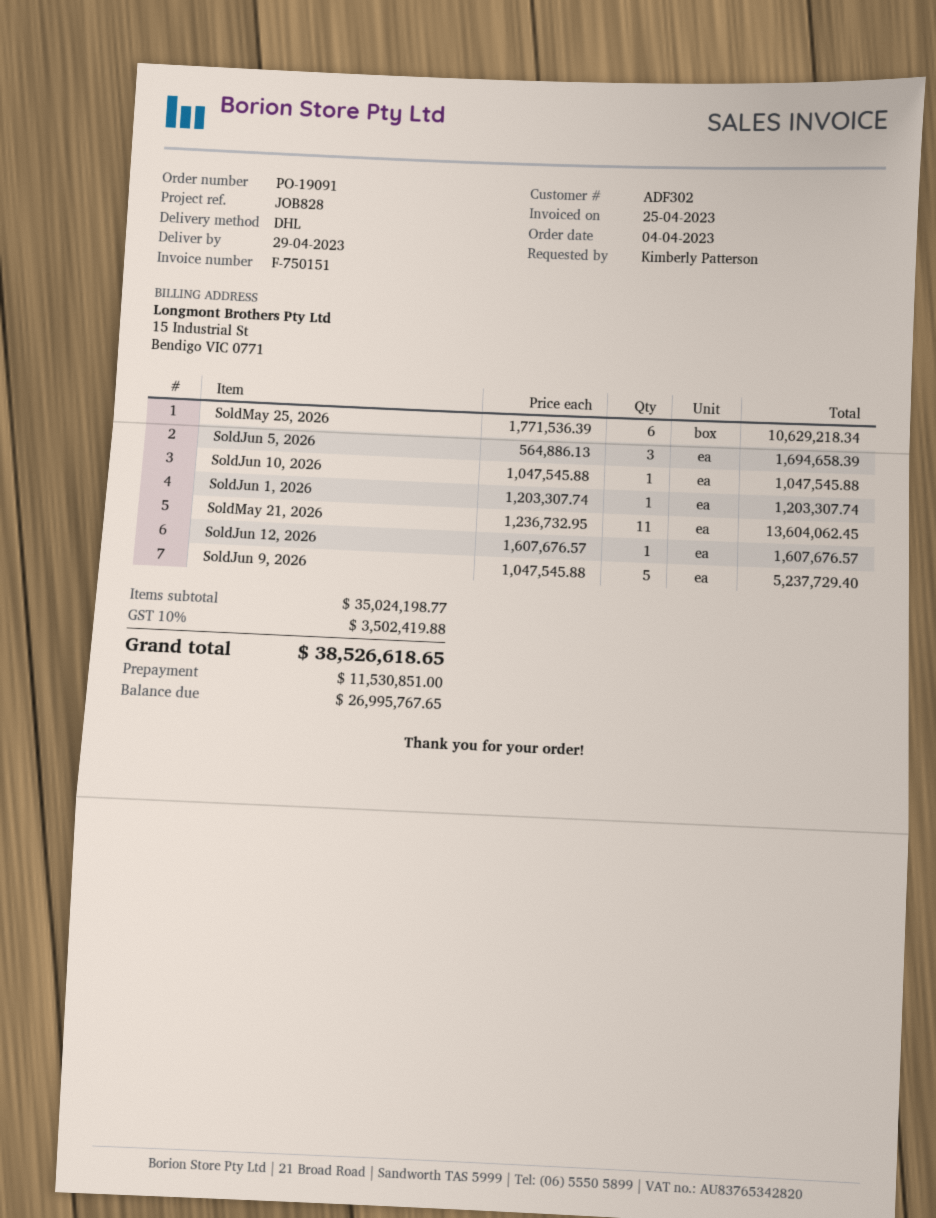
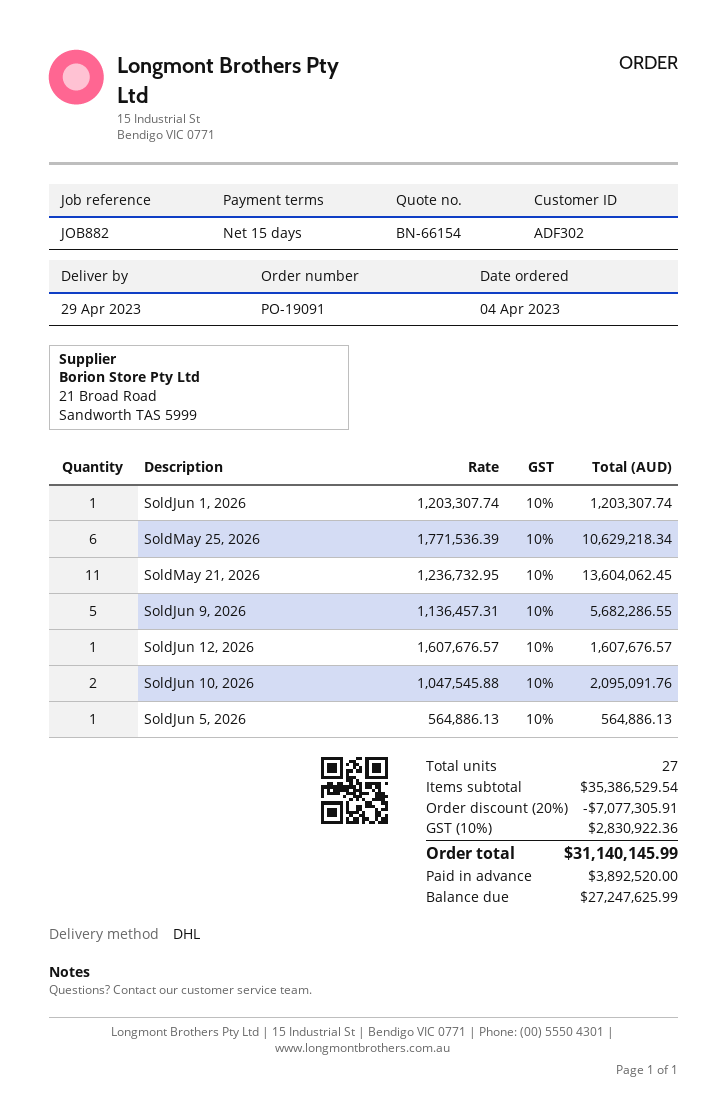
reference: JOB828 -> JOB882
SoldJun 5, 2026: 3 x 564886.13 = 1694658.39 -> 1 x 564886.13 = 564886.13
SoldJun 10, 2026: 1 x 1047545.88 = 1047545.88 -> 2 x 1047545.88 = 2095091.76
SoldJun 9, 2026: 5 x 1047545.88 = 5237729.40 -> 5 x 1136457.31 = 5682286.55
subtotal: 35024198.77 -> 35386529.54
discount: none -> 20% = 7077305.91
tax: 10% = 3502419.88 -> 10% = 2830922.36
total: 38526618.65 -> 31140145.99
deposit: 11530851.00 -> 3892520.00
balance: 26995767.65 -> 27247625.99

